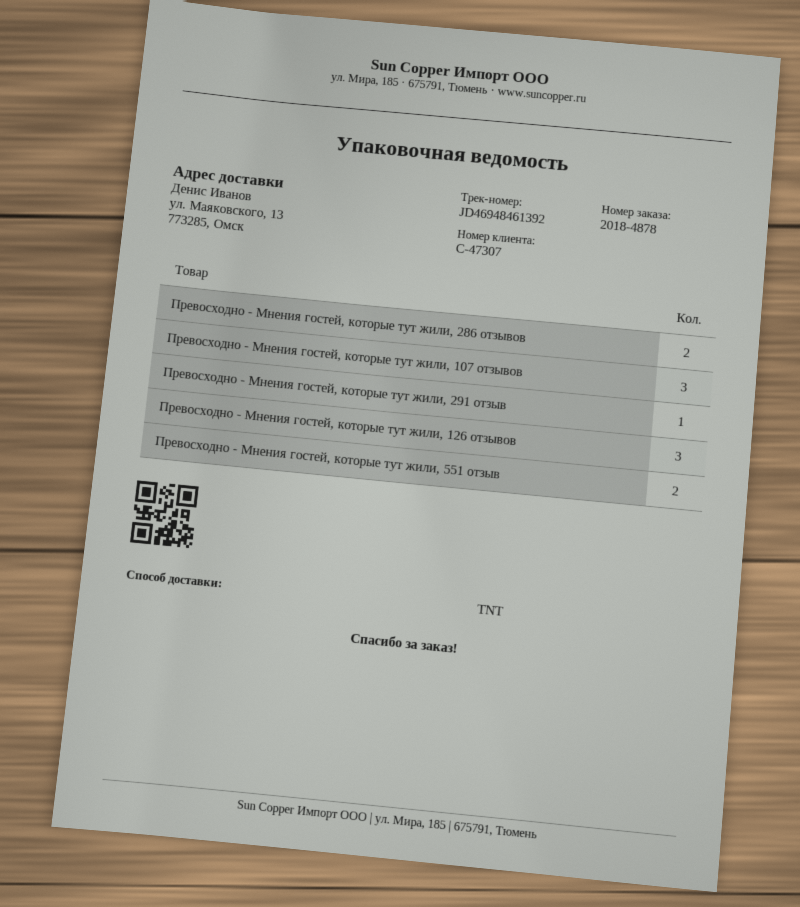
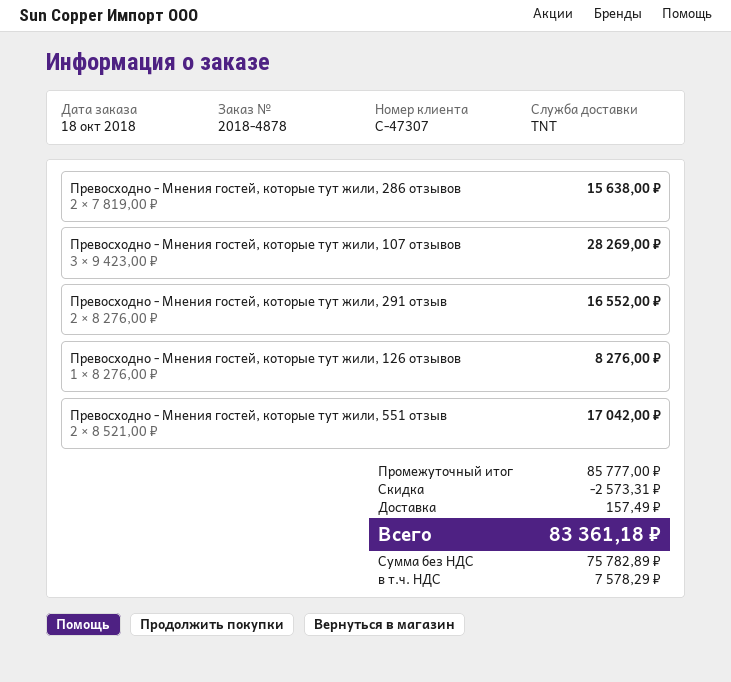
Превосходно - Мнения гостей, которые тут жили, 291 отзыв: 1 -> 2
Превосходно - Мнения гостей, которые тут жили, 126 отзывов: 3 -> 1

